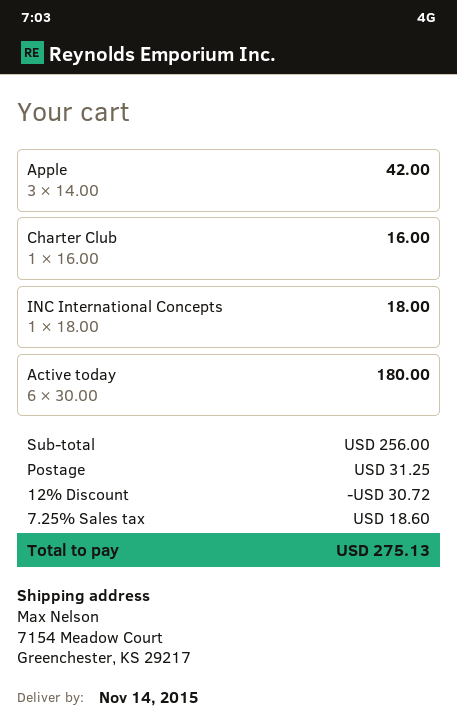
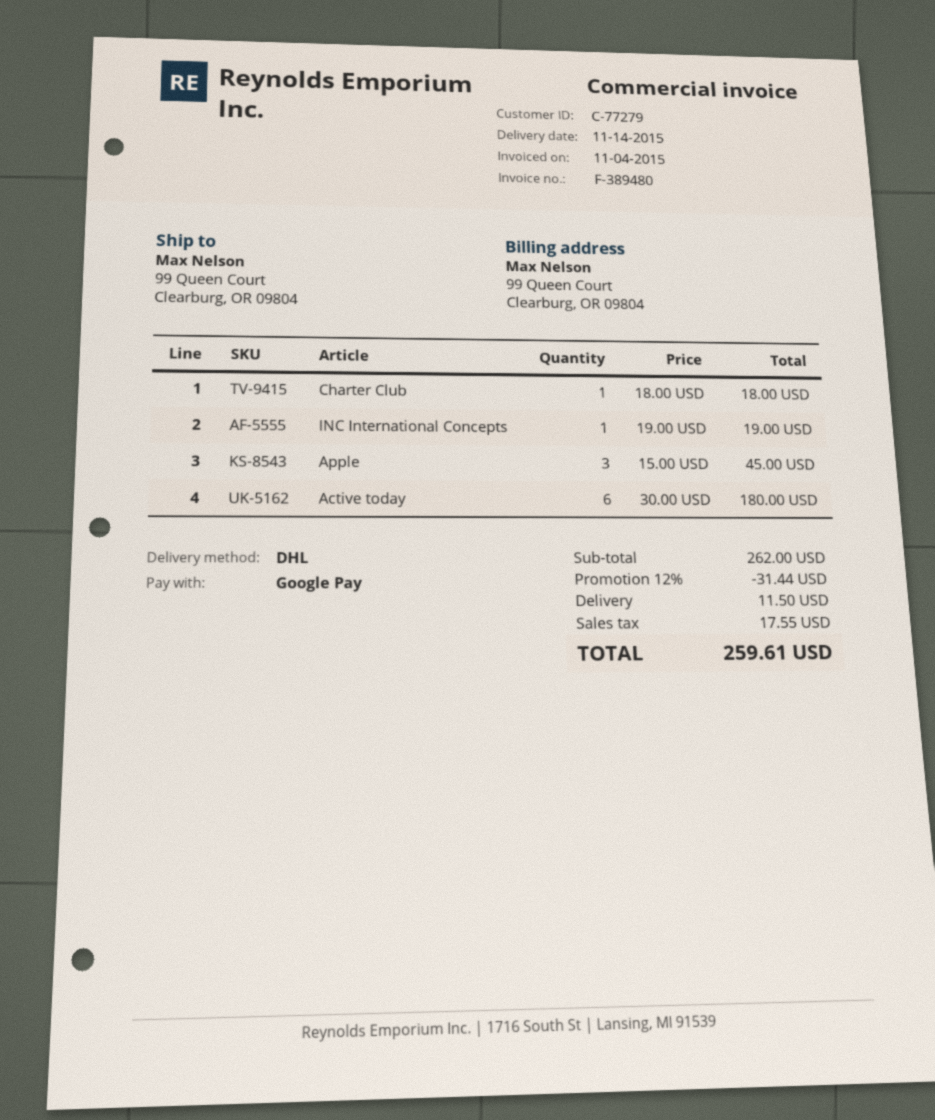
ship to: 7154 Meadow Court, Greenchester, KS 29217 -> 99 Queen Court, Clearburg, OR 09804
Apple: 3 x 14.00 = 42.00 -> 3 x 15.00 = 45.00
Charter Club: 1 x 16.00 = 16.00 -> 1 x 18.00 = 18.00
INC International Concepts: 1 x 18.00 = 18.00 -> 1 x 19.00 = 19.00
subtotal: 256.00 -> 262.00
discount: 12% = 30.72 -> 12% = 31.44
shipping: 31.25 -> 11.50
tax: 18.60 -> 17.55
total: 275.13 -> 259.61

